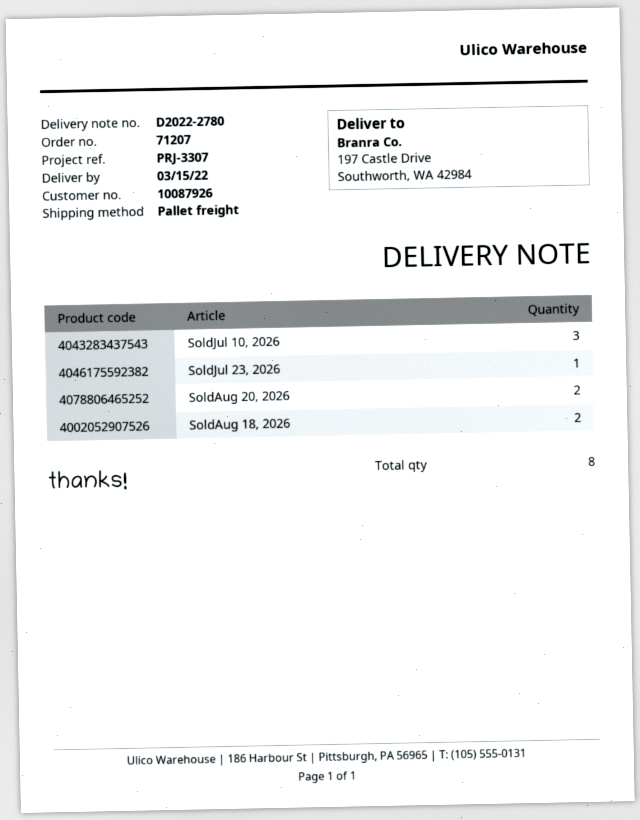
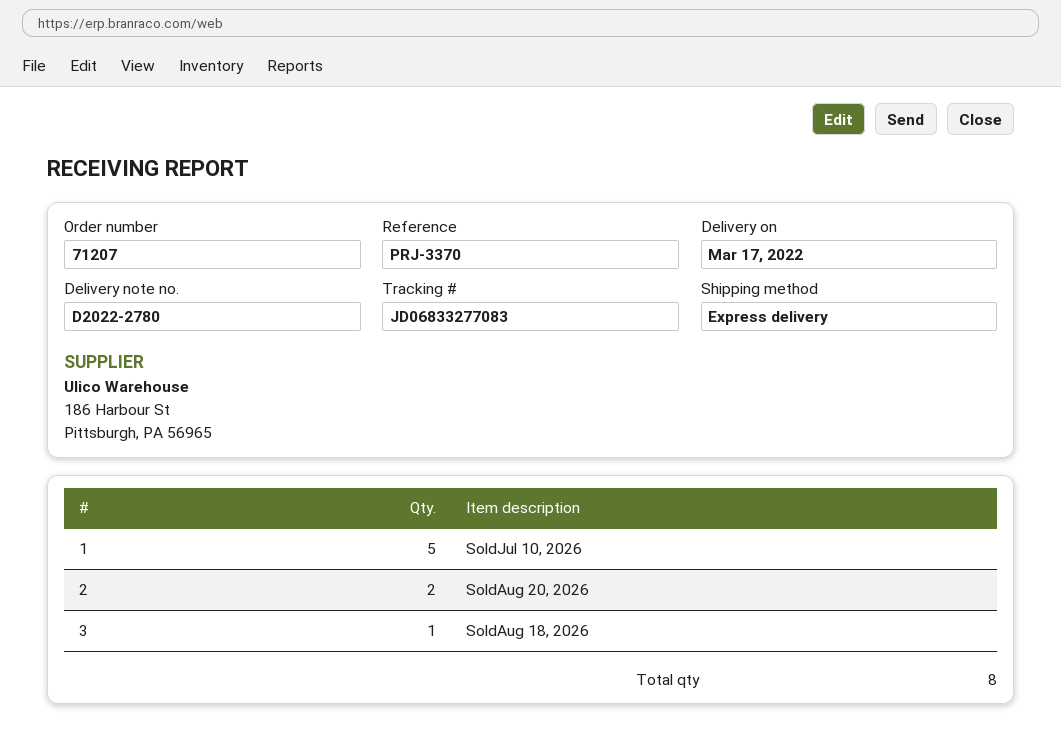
delivery date: 2022-03-15 -> 2022-03-17
reference: PRJ-3307 -> PRJ-3370
shipping method: pallet freight -> express
SoldJul 10, 2026: 3 -> 5
SoldJul 23, 2026: 1 -> none
SoldAug 18, 2026: 2 -> 1

